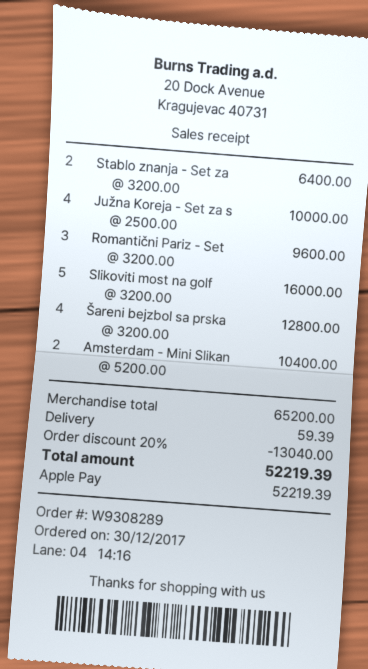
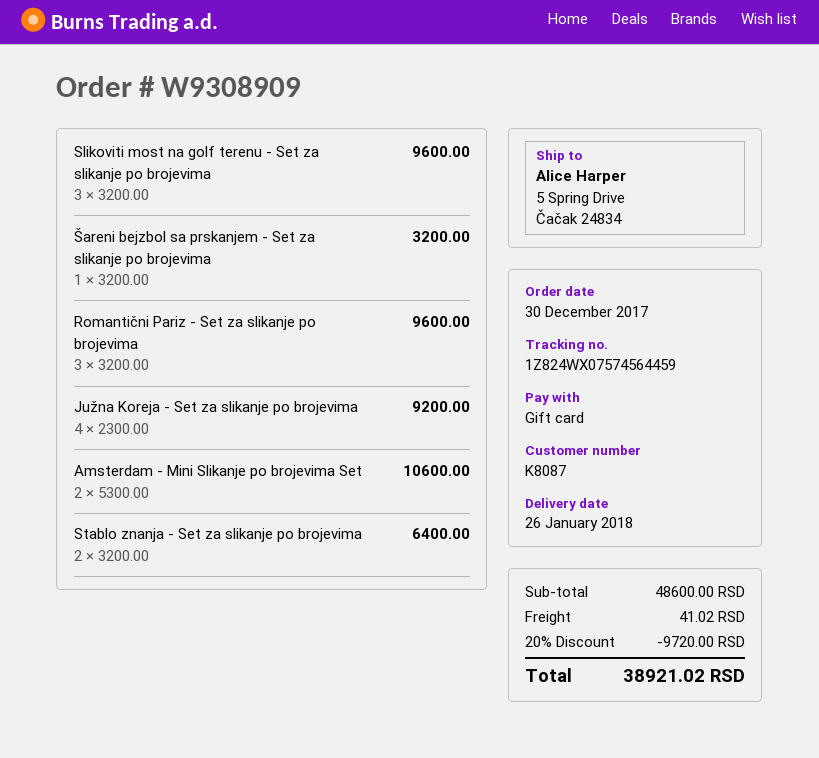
order number: W9308289 -> W9308909
payment method: Apple Pay -> gift card
Južna Koreja - Set za s: 4 x 2500.00 = 10000.00 -> 4 x 2300.00 = 9200.00
Slikoviti most na golf: 5 x 3200.00 = 16000.00 -> 3 x 3200.00 = 9600.00
Šareni bejzbol sa prska: 4 x 3200.00 = 12800.00 -> 1 x 3200.00 = 3200.00
Amsterdam - Mini Slikan: 2 x 5200.00 = 10400.00 -> 2 x 5300.00 = 10600.00
subtotal: 65200.00 -> 48600.00
discount: 20% = 13040.00 -> 20% = 9720.00
shipping: 59.39 -> 41.02
total: 52219.39 -> 38921.02

